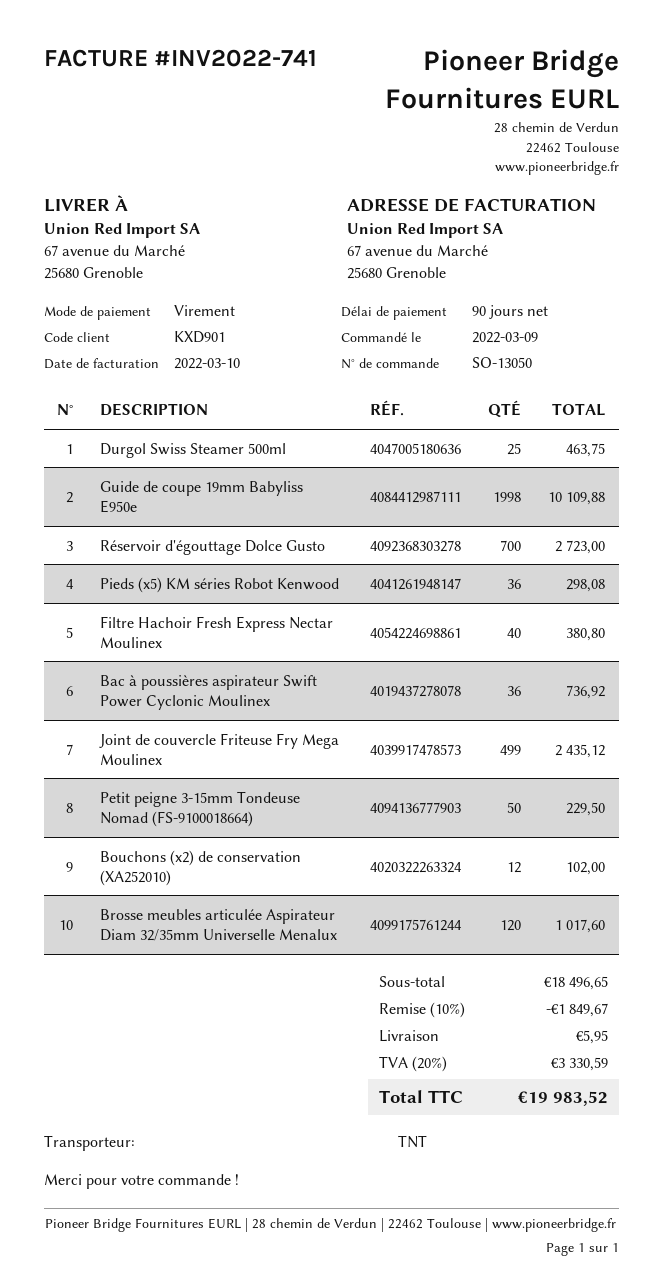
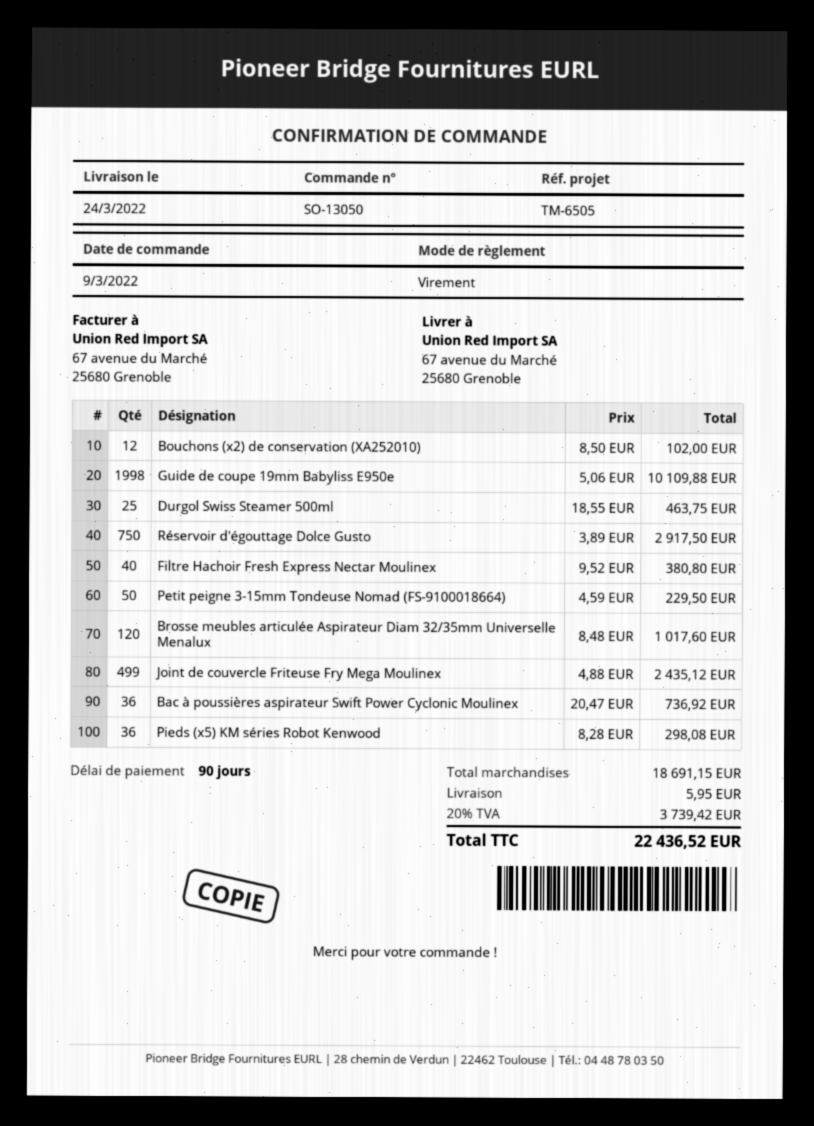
Réservoir d'égouttage Dolce Gusto: 700 for 2723.00 -> 750 for 2917.50
subtotal: 18496.65 -> 18691.15
discount: 10% = 1849.67 -> none
tax: 20% = 3330.59 -> 20% = 3739.42
total: 19983.52 -> 22436.52

